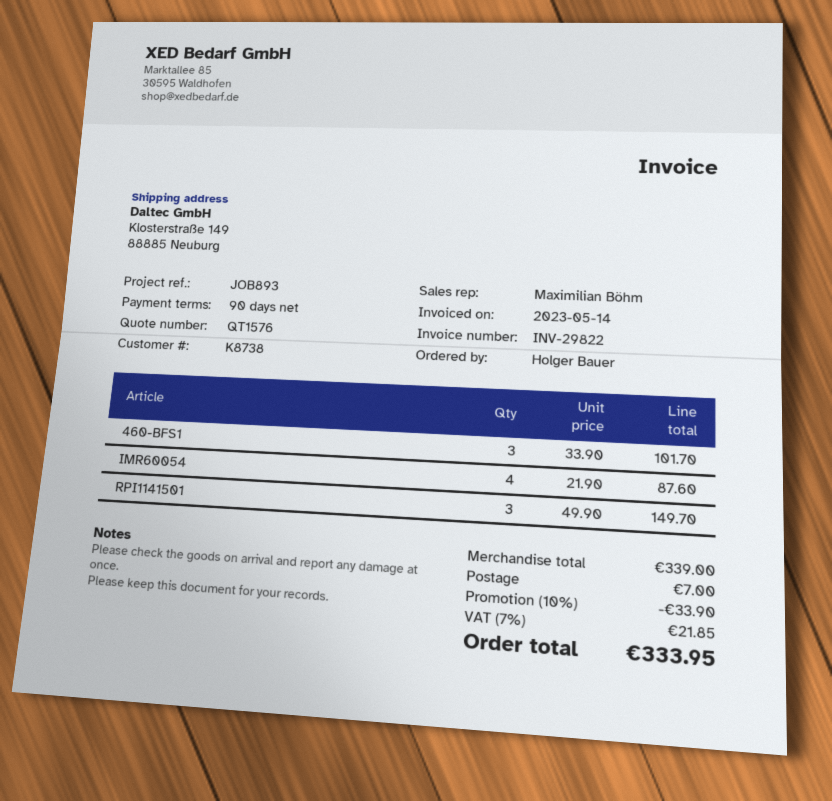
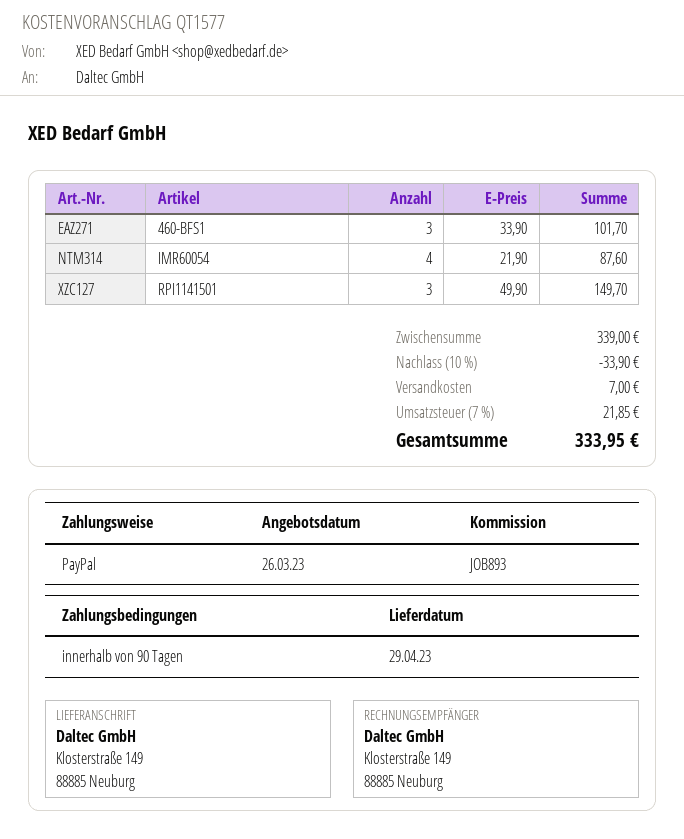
quote number: QT1576 -> QT1577

